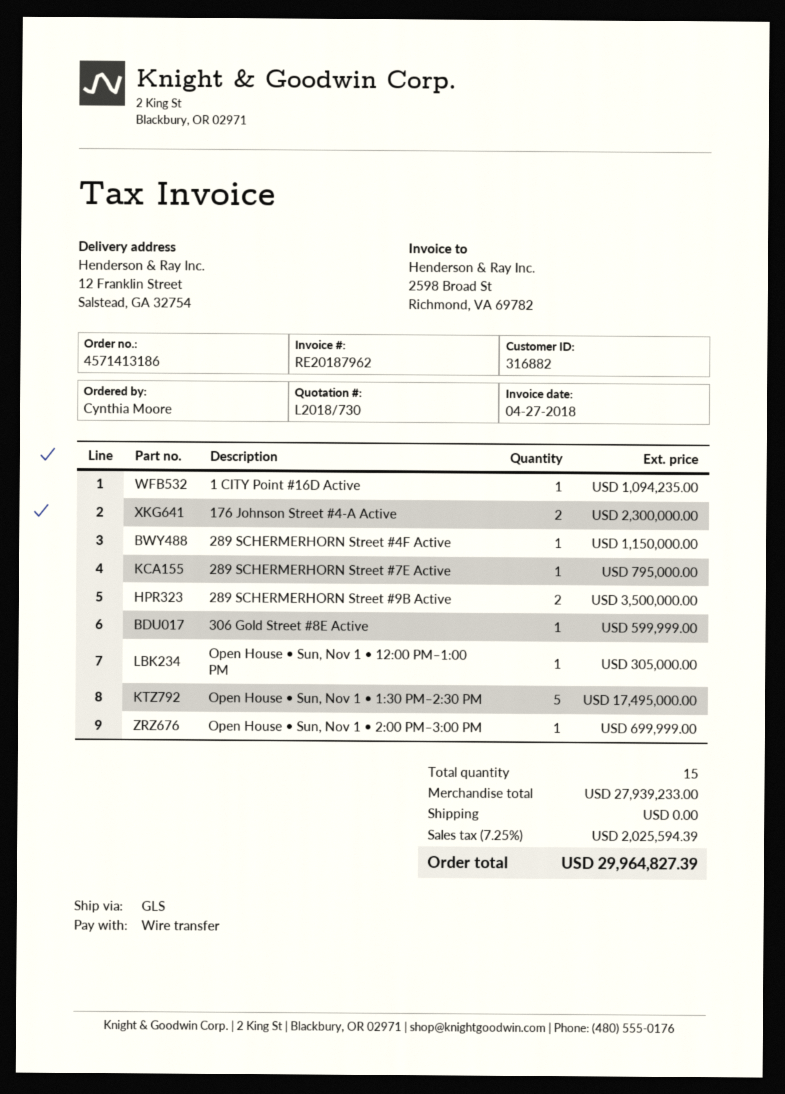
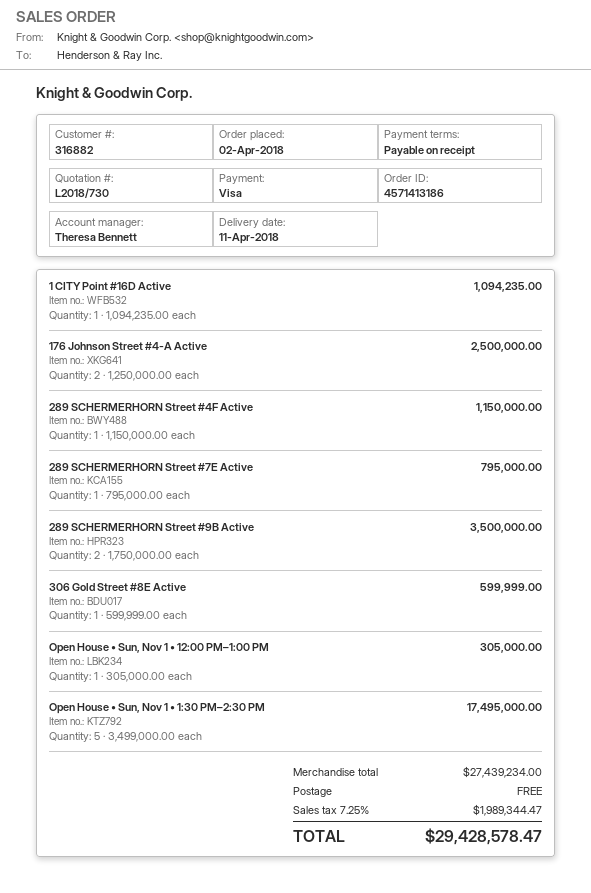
payment method: bank transfer -> Visa
176 Johnson Street #4-A Active: 2 for 2300000.00 -> 2 for 2500000.00
Open House • Sun, Nov 1 • 2:00 PM–3:00 PM: 1 for 699999.00 -> none
subtotal: 27939233.00 -> 27439234.00
tax: 7.25% = 2025594.39 -> 7.25% = 1989344.47
total: 29964827.39 -> 29428578.47

